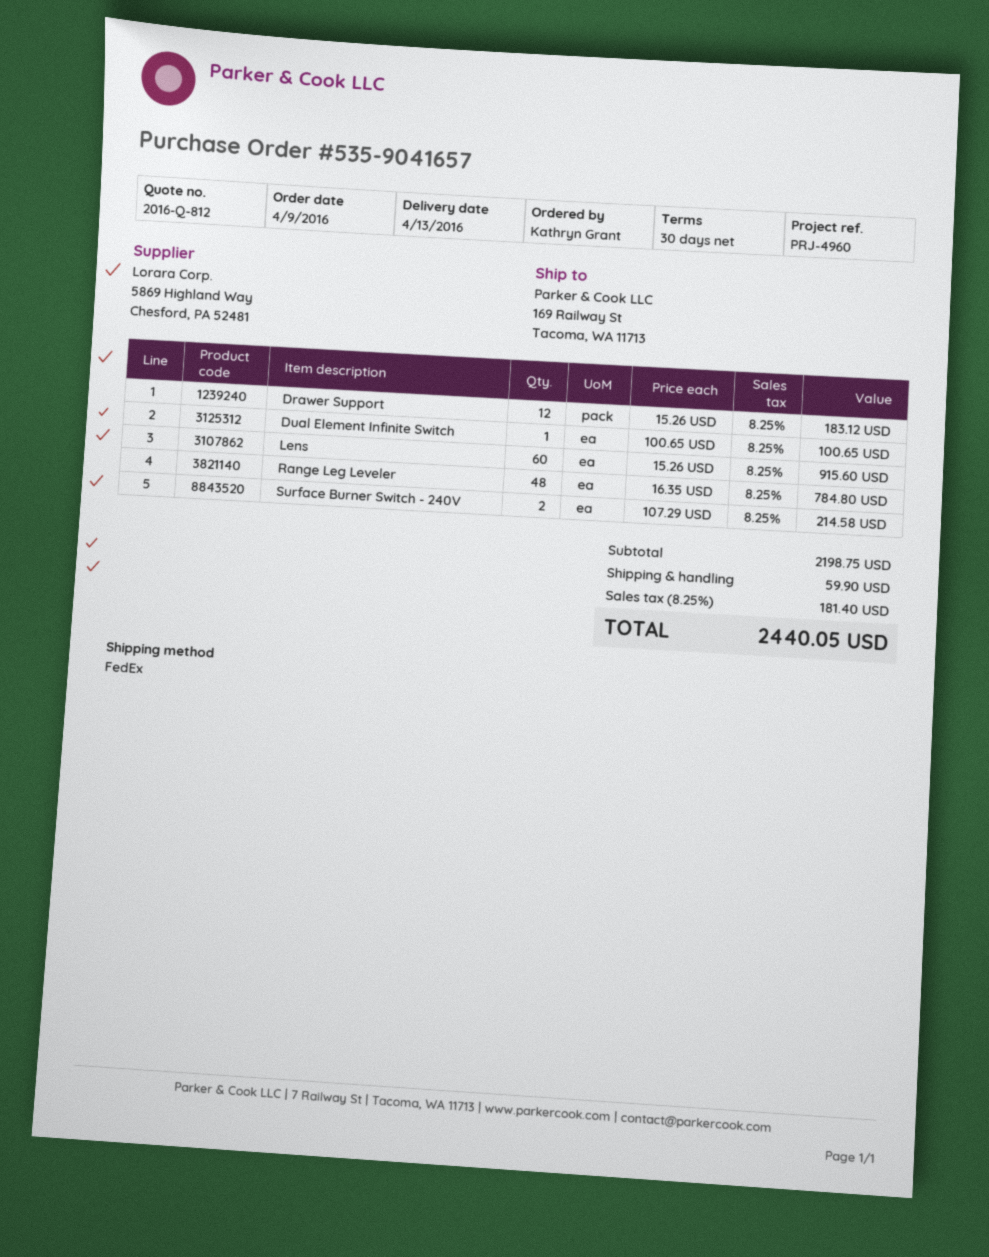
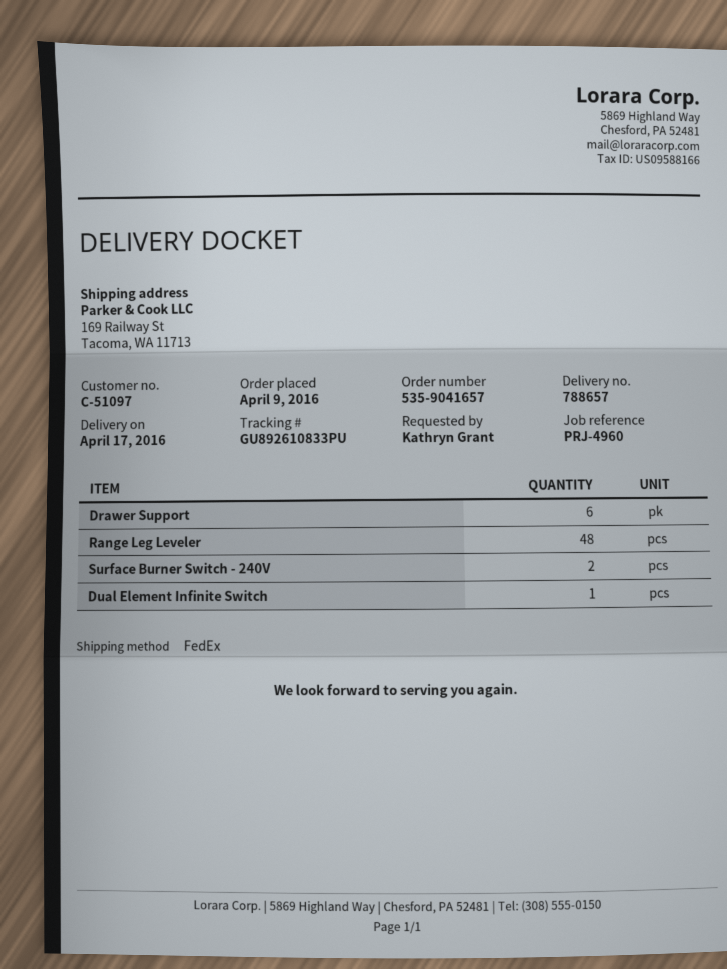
delivery date: 2016-04-13 -> 2016-04-17
Drawer Support: 12 -> 6
Lens: 60 -> none

